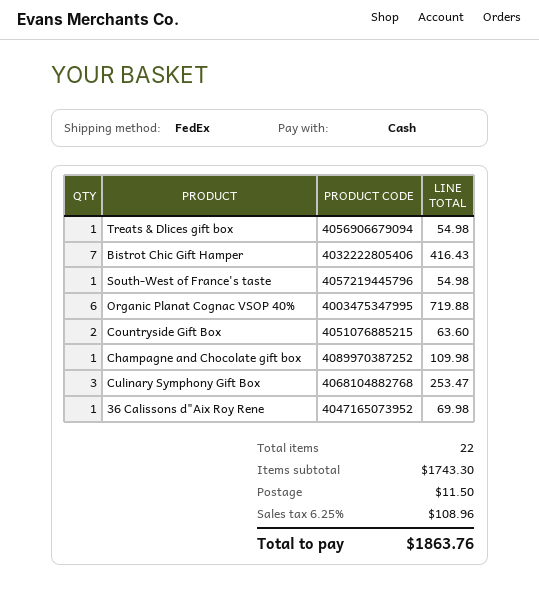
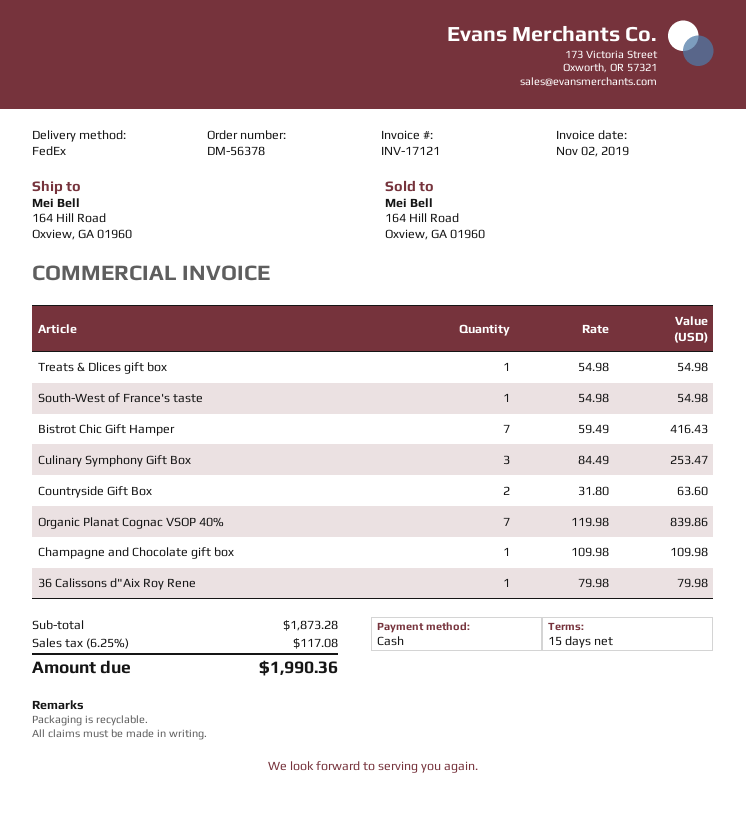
Organic Planat Cognac VSOP 40%: 6 for 719.88 -> 7 for 839.86
36 Calissons d"Aix Roy Rene: 1 for 69.98 -> 1 for 79.98
subtotal: 1743.30 -> 1873.28
shipping: 11.50 -> none
tax: 6.25% = 108.96 -> 6.25% = 117.08
total: 1863.76 -> 1990.36

